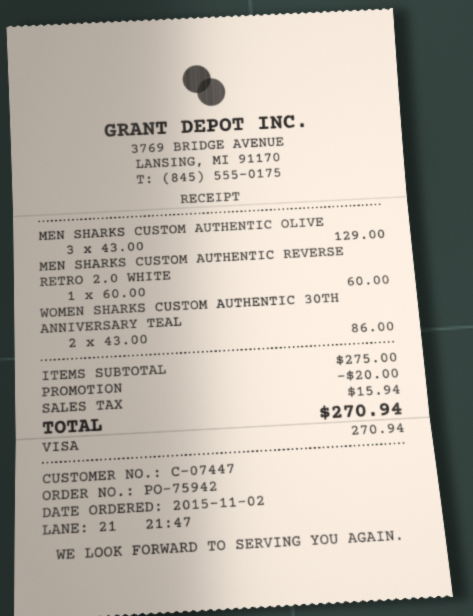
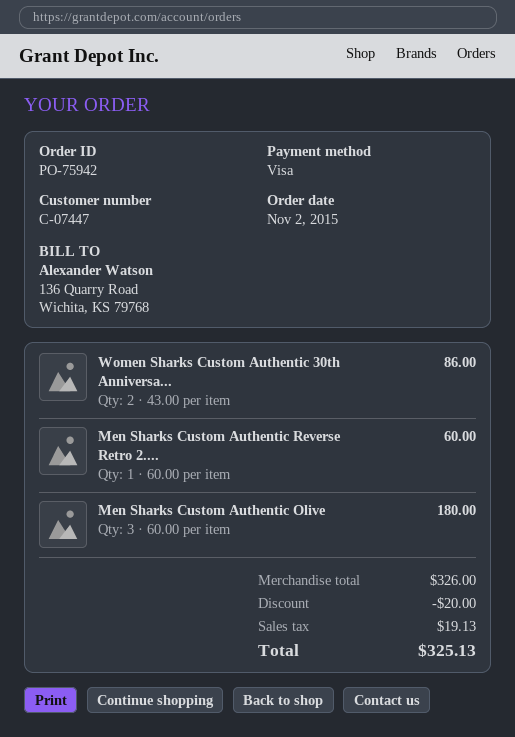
MEN SHARKS CUSTOM AUTHENTIC OLIVE: 3 x 43.00 = 129.00 -> 3 x 60.00 = 180.00
subtotal: 275.00 -> 326.00
tax: 15.94 -> 19.13
total: 270.94 -> 325.13

